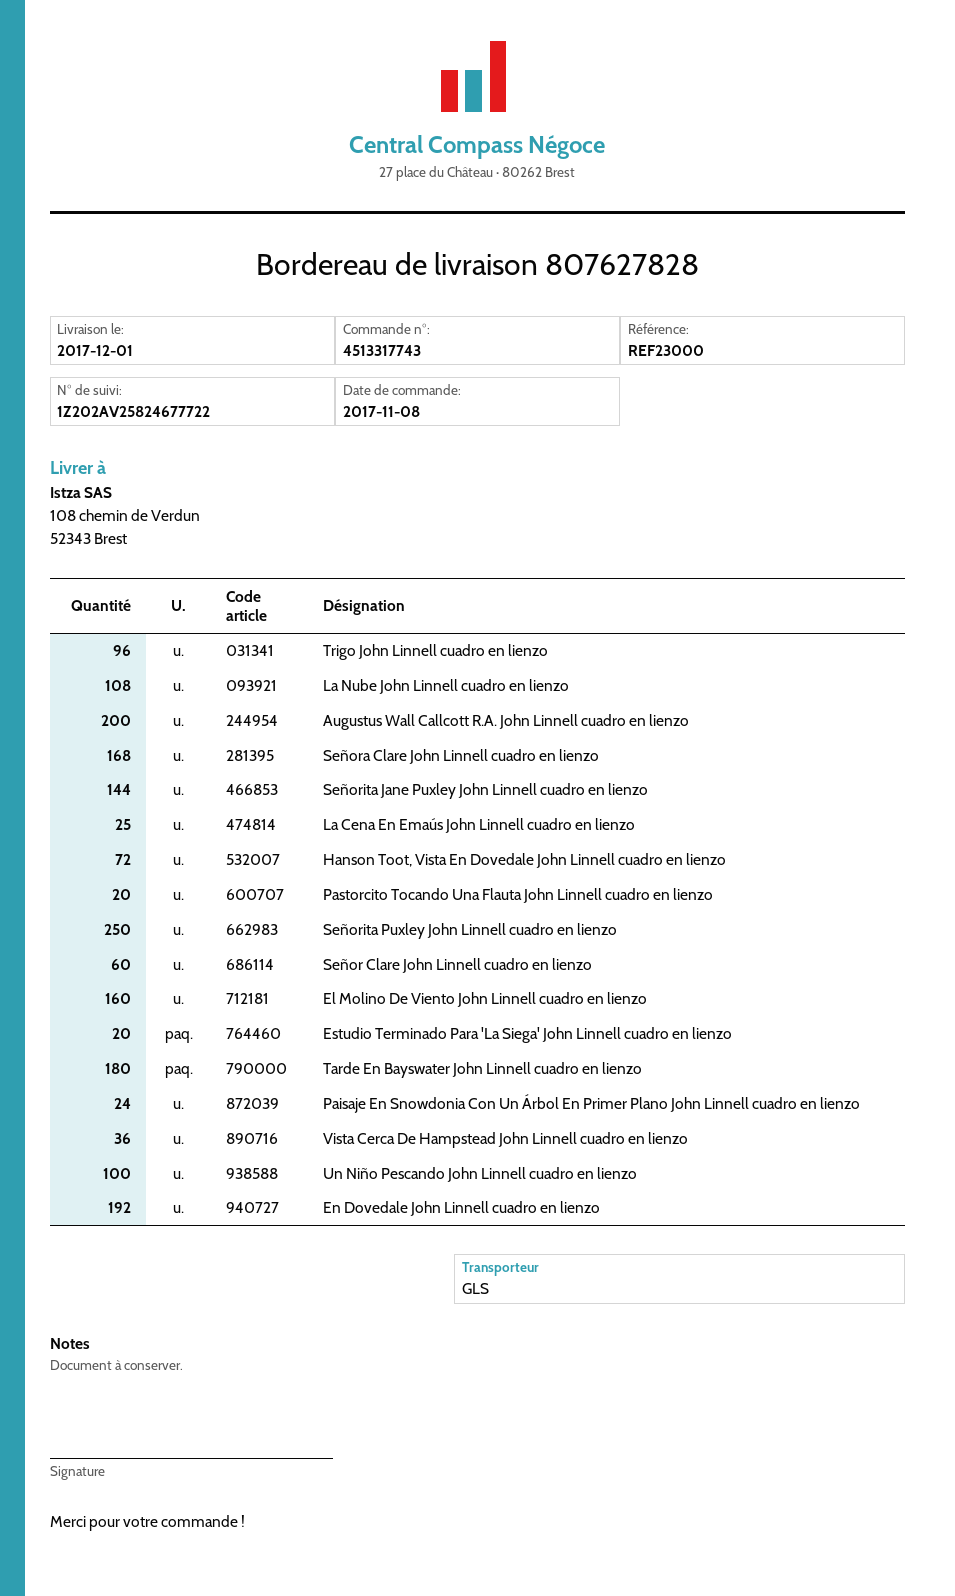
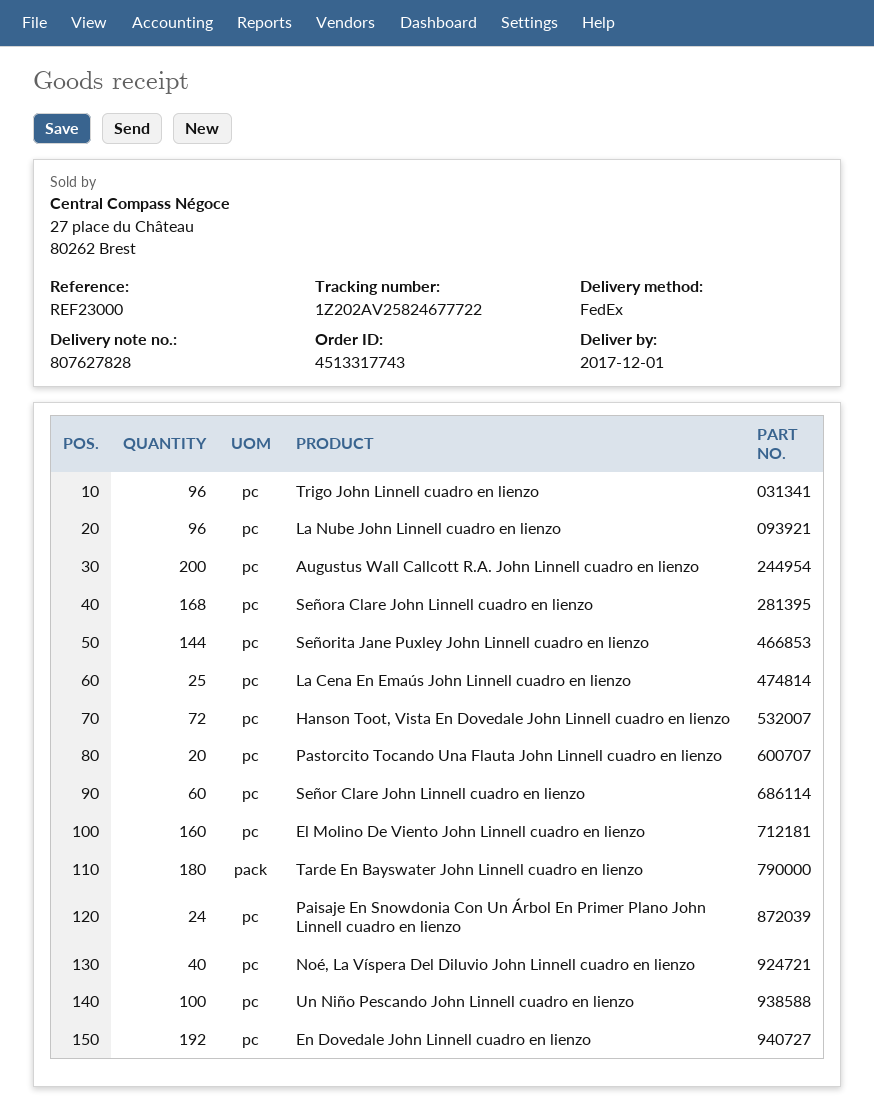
shipping method: GLS -> FedEx
La Nube John Linnell cuadro en lienzo: 108 -> 96
Señorita Puxley John Linnell cuadro en lienzo: 250 -> none
Estudio Terminado Para 'La Siega' John Linnell cuadro en lienzo: 20 -> none
Vista Cerca De Hampstead John Linnell cuadro en lienzo: 36 -> none
Noé, La Víspera Del Diluvio John Linnell cuadro en lienzo: none -> 40

